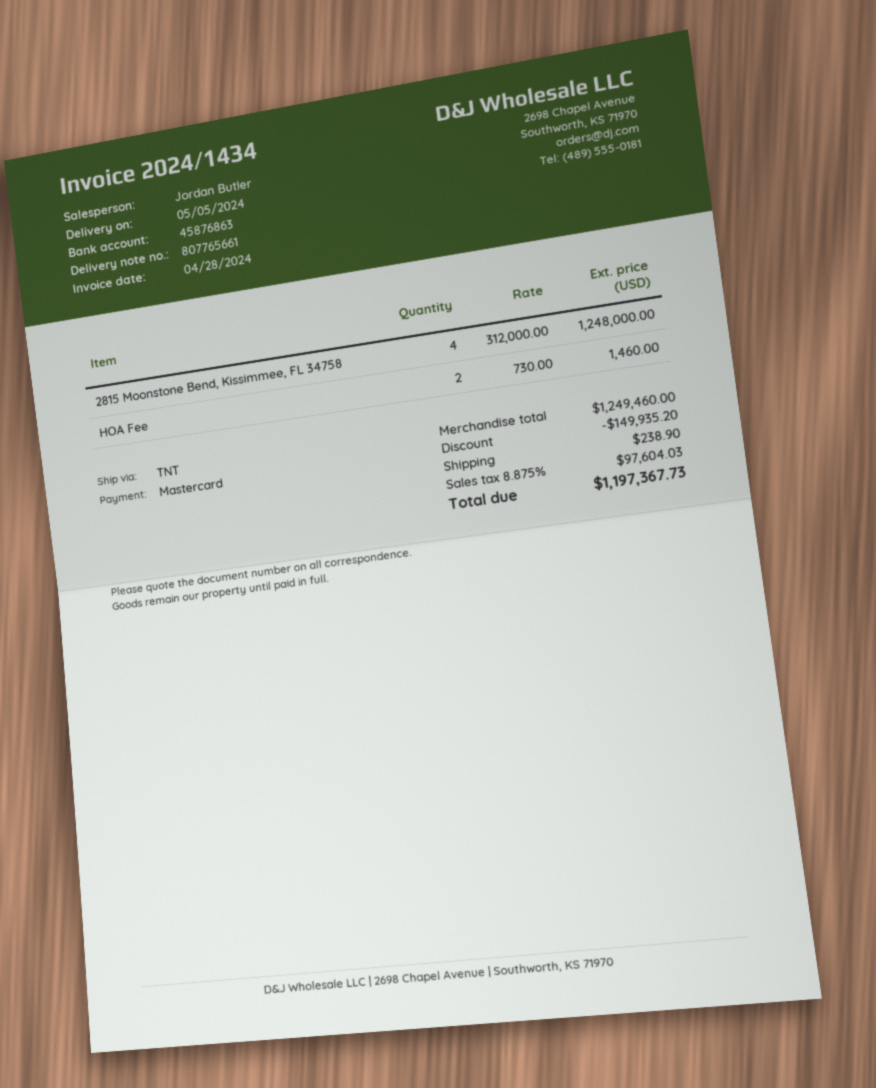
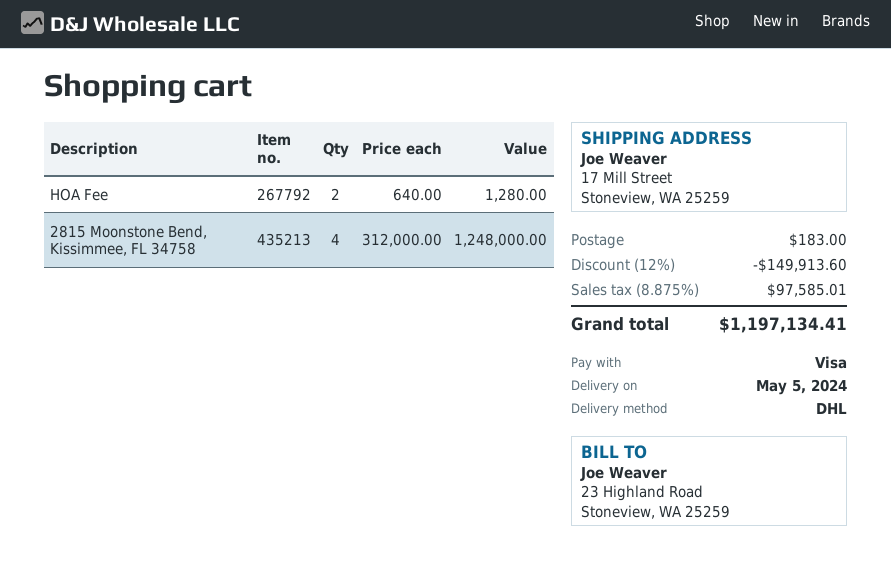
payment method: Mastercard -> Visa
shipping method: TNT -> DHL
HOA Fee: 2 x 730.00 = 1460.00 -> 2 x 640.00 = 1280.00
discount: 149935.20 -> 149913.60
shipping: 238.90 -> 183.00
tax: 8.875% = 97604.03 -> 8.875% = 97585.01
total: 1197367.73 -> 1197134.41

